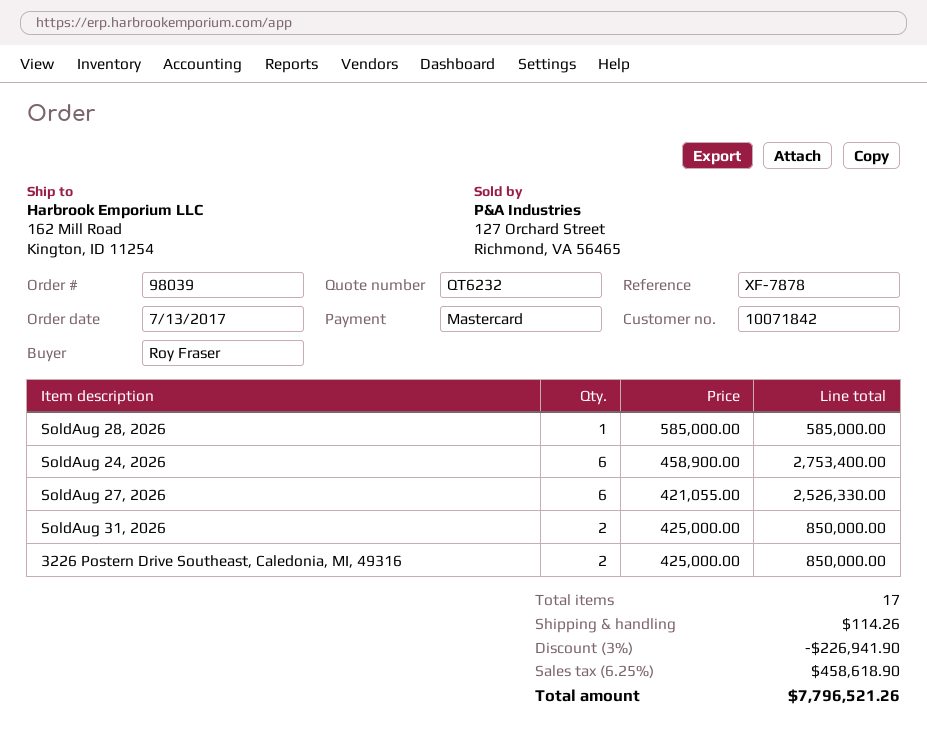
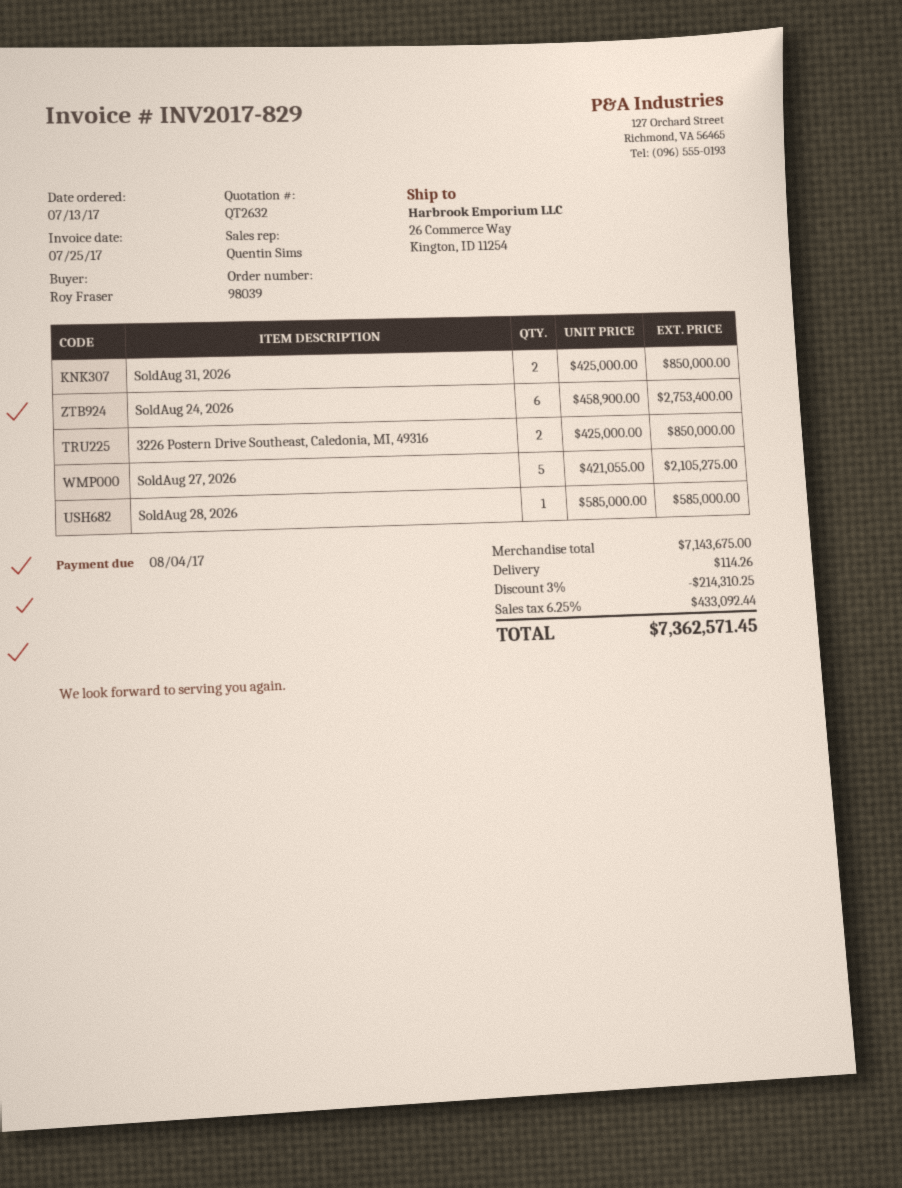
quote number: QT6232 -> QT2632
ship to: 162 Mill Road, Kington, ID 11254 -> 26 Commerce Way, Kington, ID 11254
SoldAug 27, 2026: 6 x 421055.00 = 2526330.00 -> 5 x 421055.00 = 2105275.00
discount: 3% = 226941.90 -> 3% = 214310.25
tax: 6.25% = 458618.90 -> 6.25% = 433092.44
total: 7796521.26 -> 7362571.45

